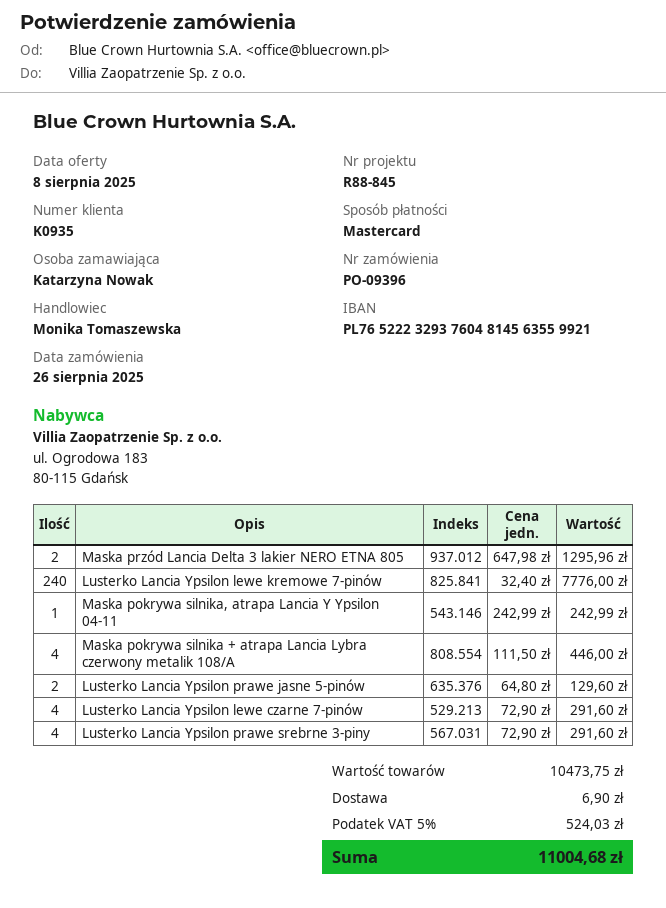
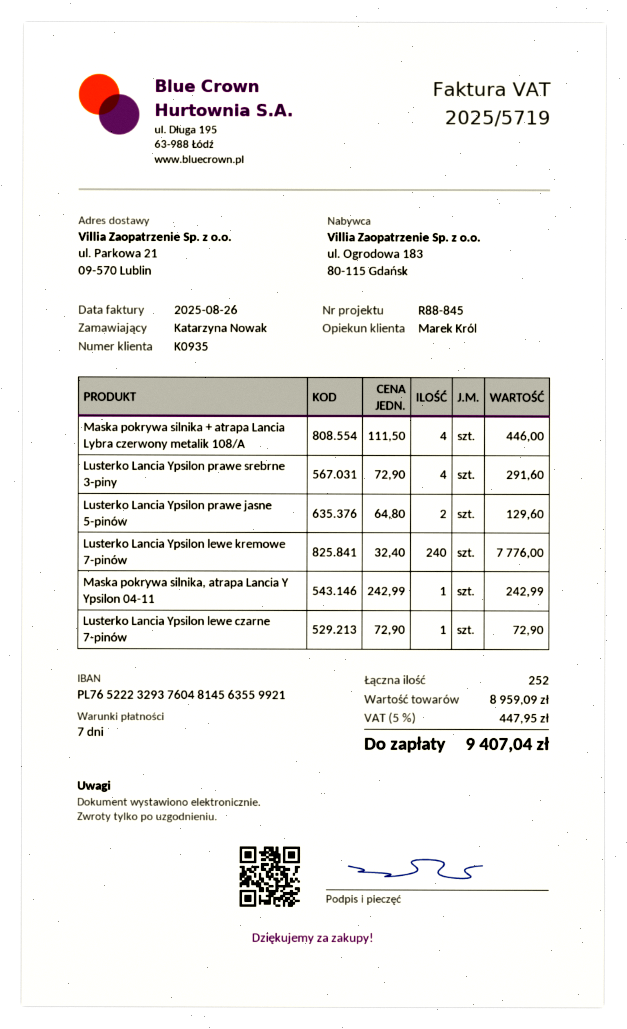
sales rep: Monika Tomaszewska -> Marek Król
Maska przód Lancia Delta 3 lakier NERO ETNA 805: 2 x 647.98 = 1295.96 -> none
Lusterko Lancia Ypsilon lewe czarne 7-pinów: 4 x 72.90 = 291.60 -> 1 x 72.90 = 72.90
subtotal: 10473.75 -> 8959.09
shipping: 6.90 -> none
tax: 5% = 524.03 -> 5% = 447.95
total: 11004.68 -> 9407.04

